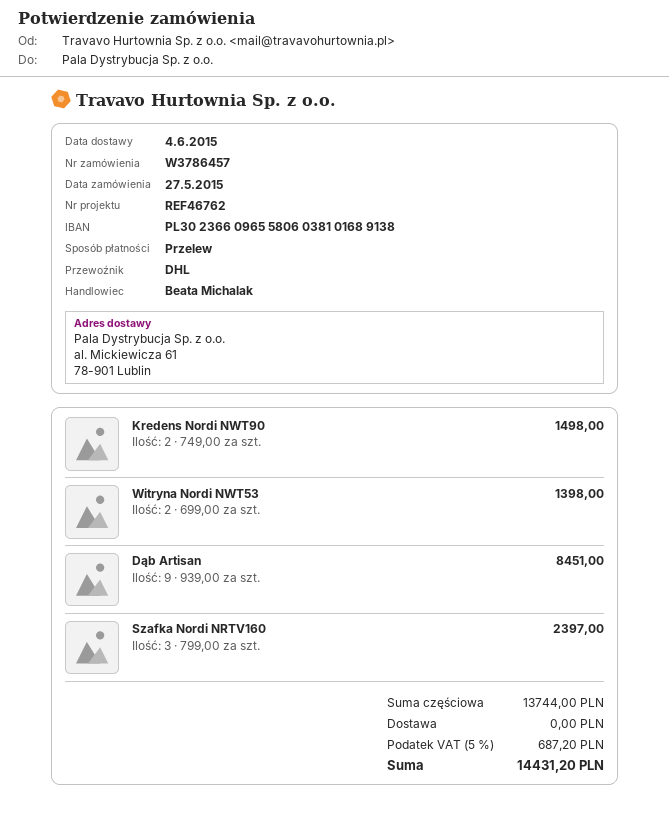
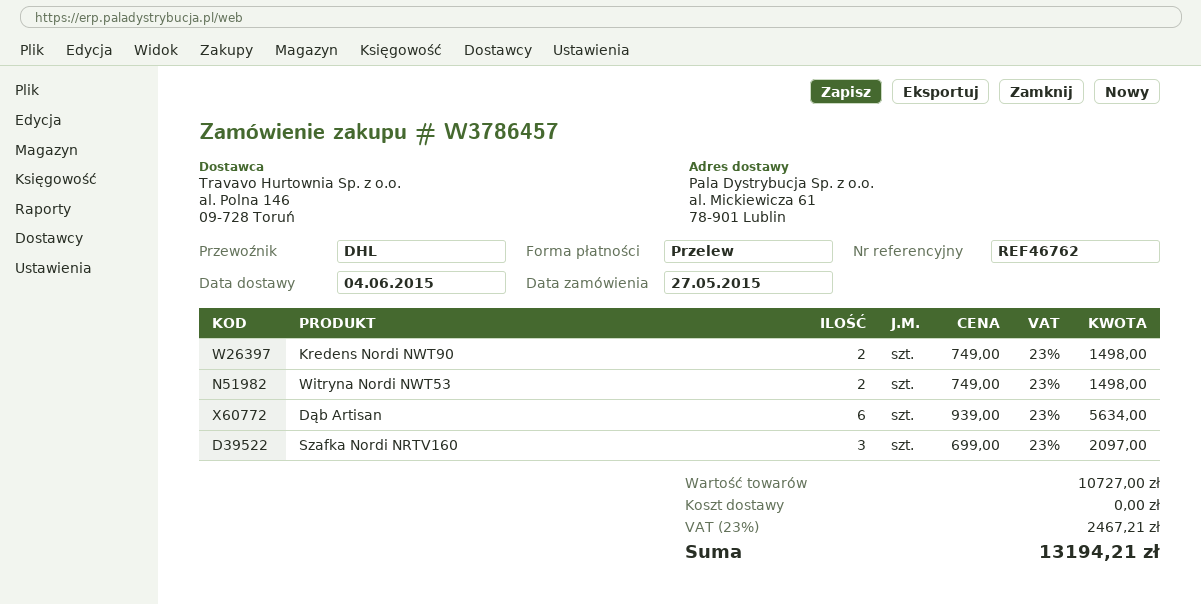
Witryna Nordi NWT53: 2 x 699.00 = 1398.00 -> 2 x 749.00 = 1498.00
Dąb Artisan: 9 x 939.00 = 8451.00 -> 6 x 939.00 = 5634.00
Szafka Nordi NRTV160: 3 x 799.00 = 2397.00 -> 3 x 699.00 = 2097.00
subtotal: 13744.00 -> 10727.00
tax: 5% = 687.20 -> 23% = 2467.21
total: 14431.20 -> 13194.21

